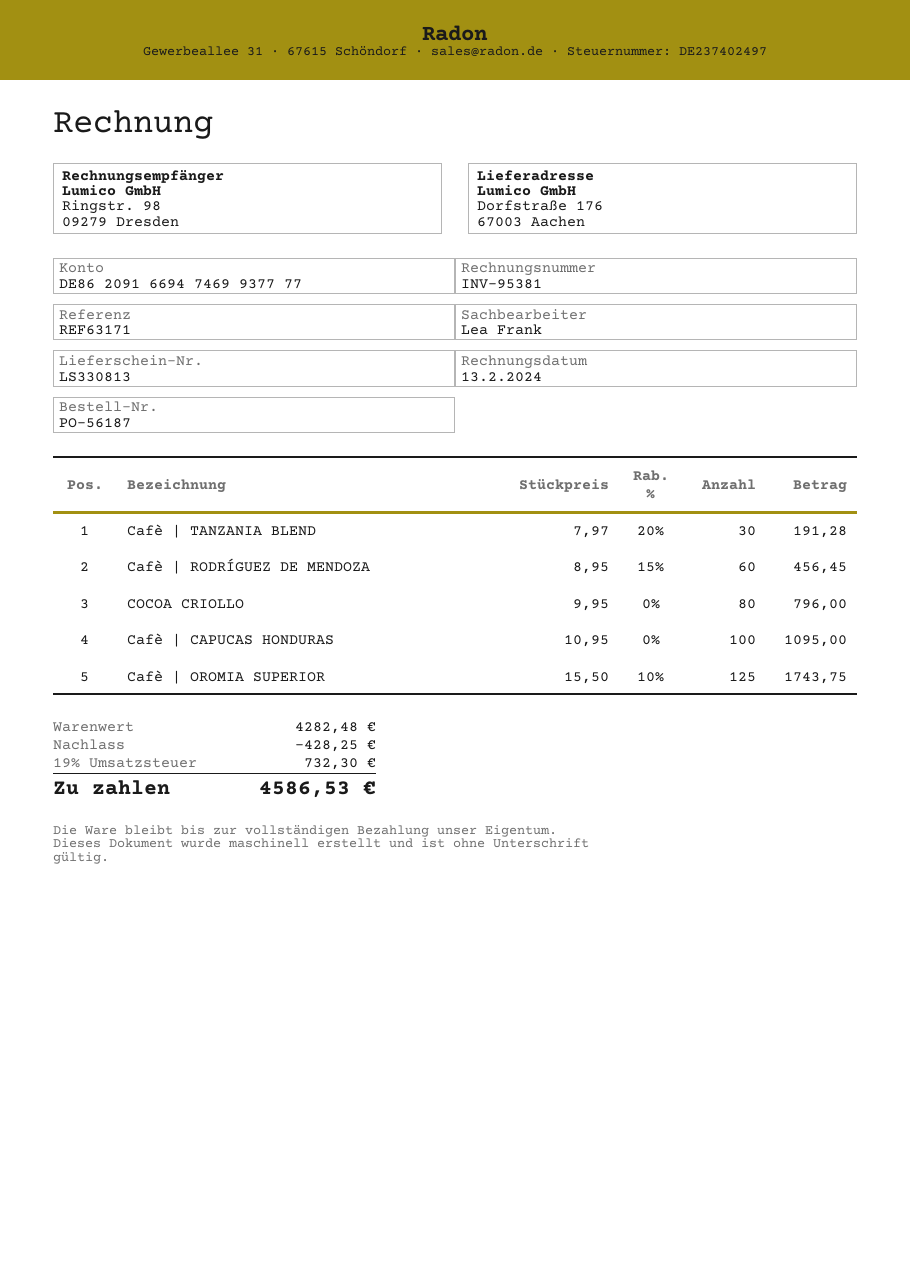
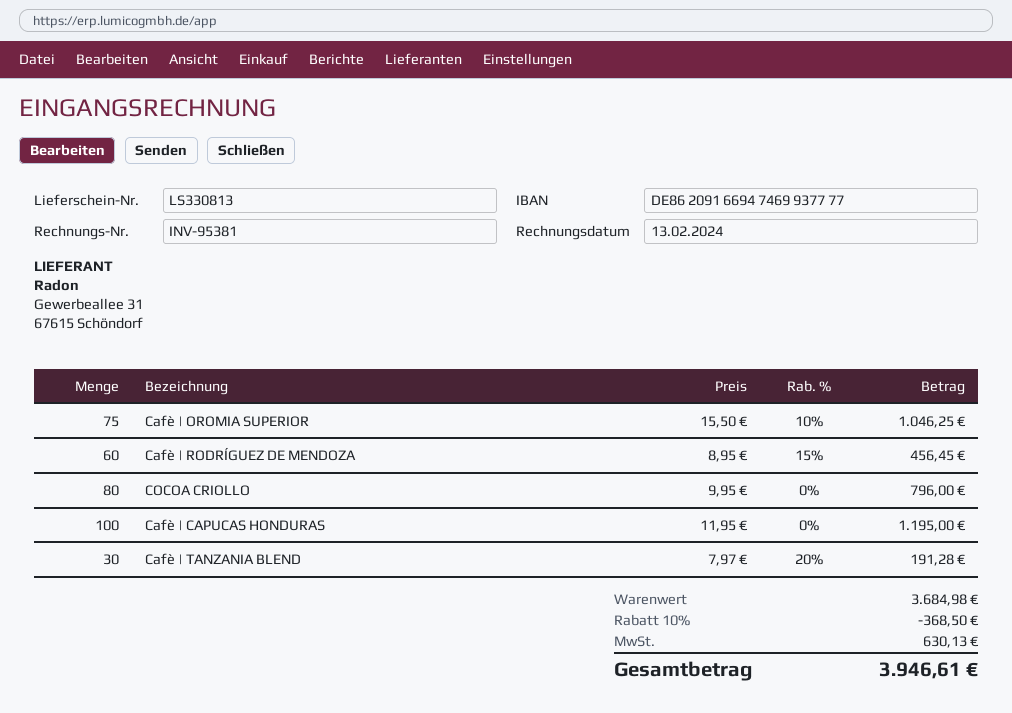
Cafè | CAPUCAS HONDURAS: 100 x 10.95 = 1095.00 -> 100 x 11.95 = 1195.00
Cafè | OROMIA SUPERIOR: 125 x 15.50 - 10% = 1743.75 -> 75 x 15.50 - 10% = 1046.25
subtotal: 4282.48 -> 3684.98
discount: 428.25 -> 368.50
tax: 732.30 -> 630.13
total: 4586.53 -> 3946.61

